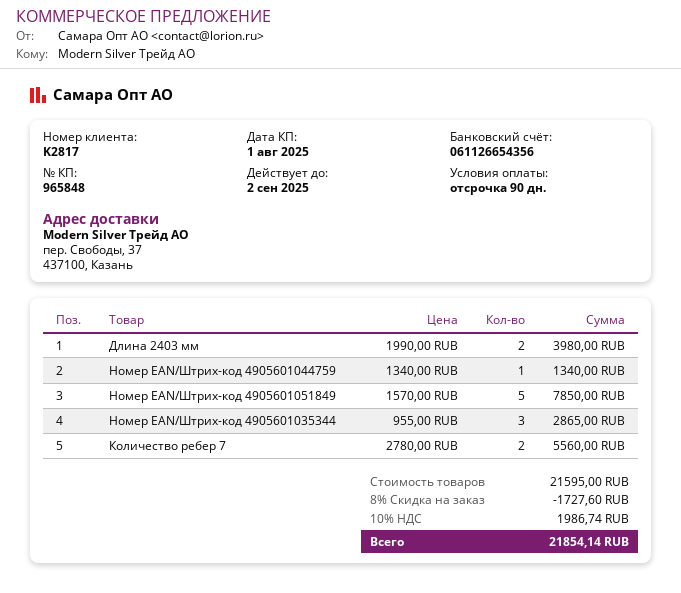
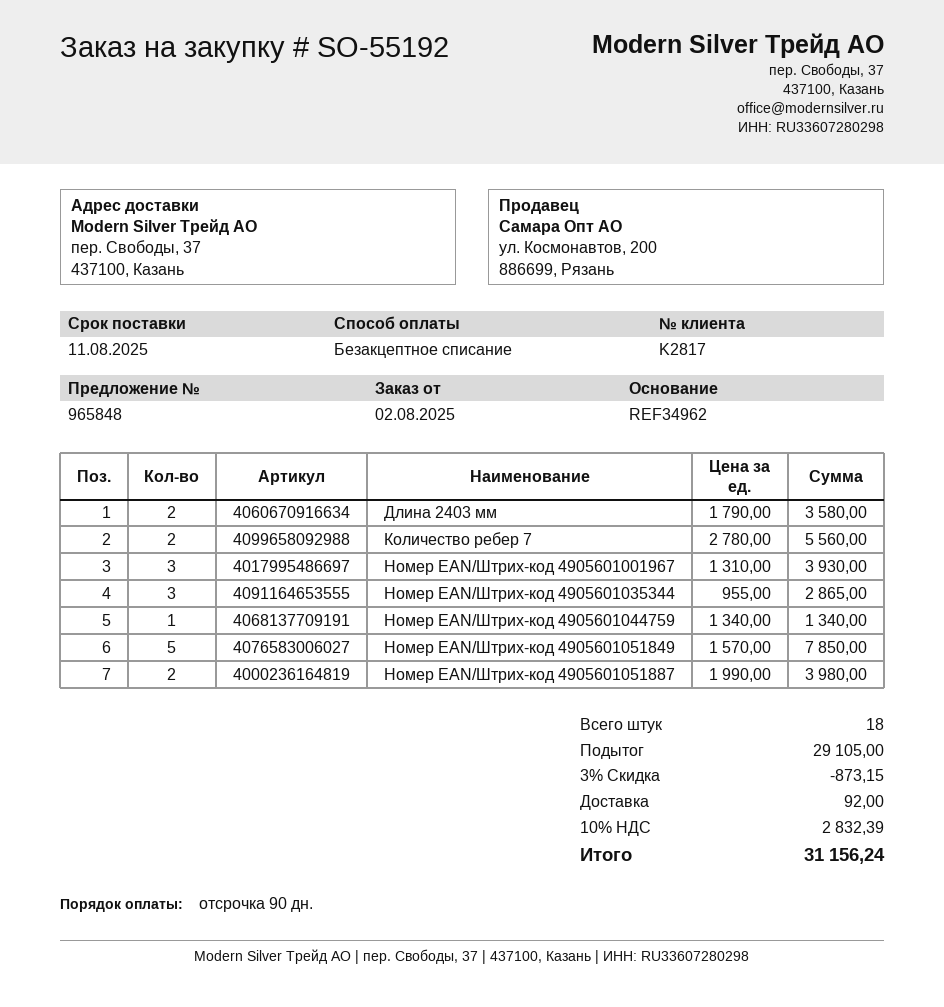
Длина 2403 мм: 2 x 1990.00 = 3980.00 -> 2 x 1790.00 = 3580.00
Номер EAN/Штрих-код 4905601001967: none -> 3 x 1310.00 = 3930.00
Номер EAN/Штрих-код 4905601051887: none -> 2 x 1990.00 = 3980.00
subtotal: 21595.00 -> 29105.00
discount: 8% = 1727.60 -> 3% = 873.15
shipping: none -> 92.00
tax: 10% = 1986.74 -> 10% = 2832.39
total: 21854.14 -> 31156.24

